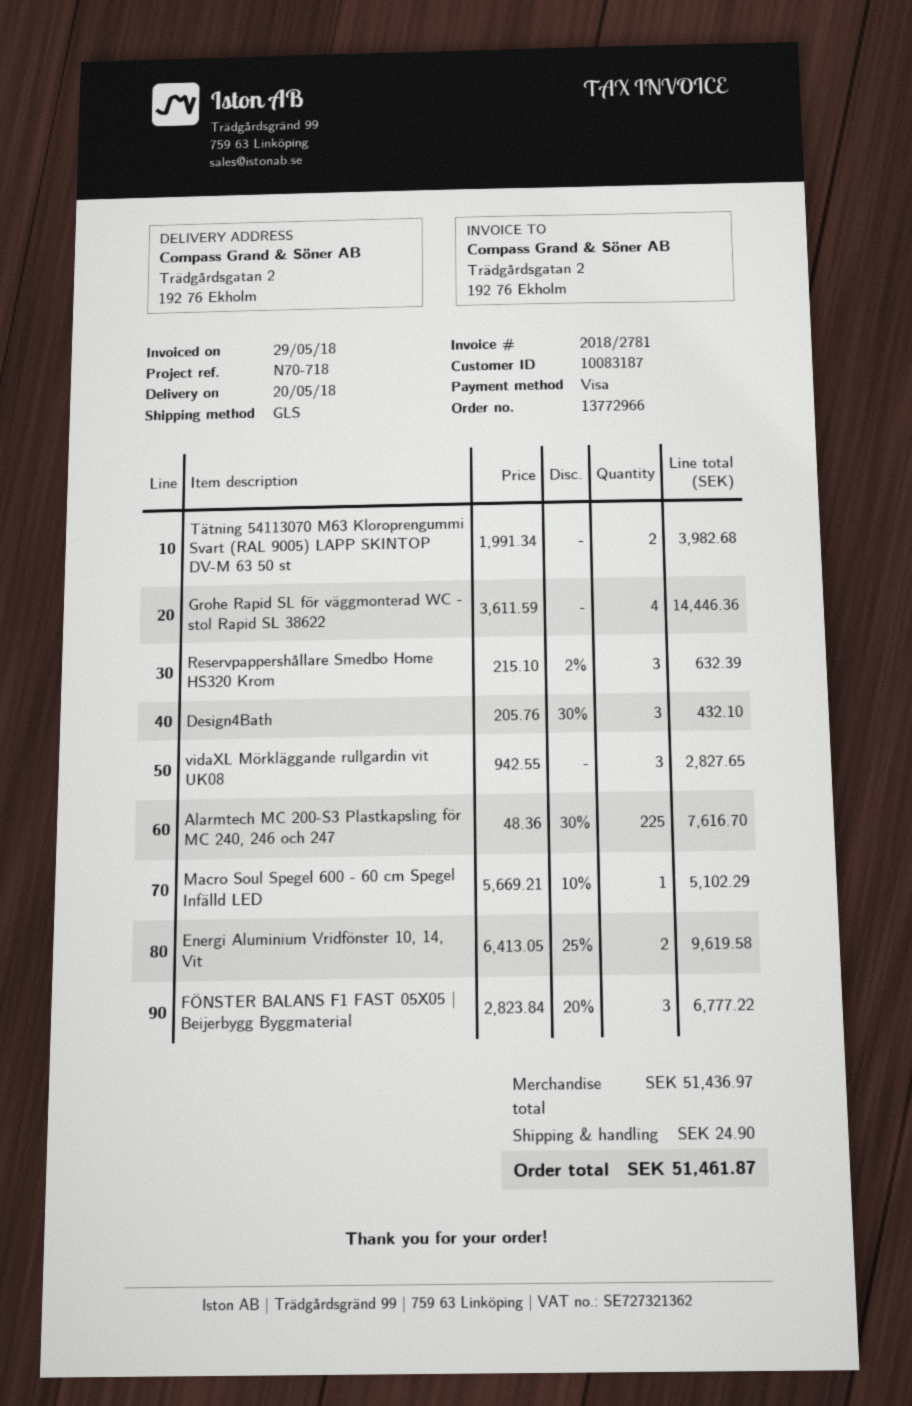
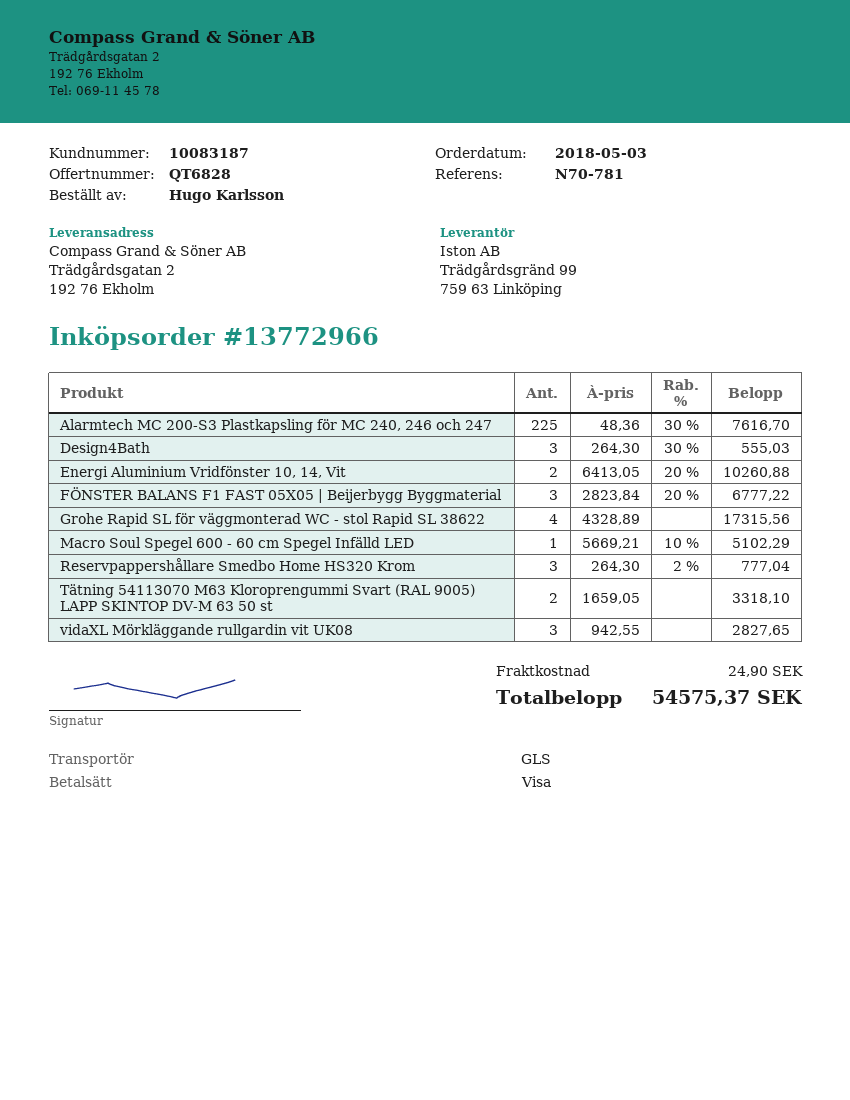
reference: N70-718 -> N70-781
Tätning 54113070 M63 Kloroprengummi Svart (RAL 9005) LAPP SKINTOP DV-M 63 50 st: 2 x 1991.34 = 3982.68 -> 2 x 1659.05 = 3318.10
Grohe Rapid SL för väggmonterad WC - stol Rapid SL 38622: 4 x 3611.59 = 14446.36 -> 4 x 4328.89 = 17315.56
Reservpappershållare Smedbo Home HS320 Krom: 3 x 215.10 - 2% = 632.39 -> 3 x 264.30 - 2% = 777.04
Design4Bath: 3 x 205.76 - 30% = 432.10 -> 3 x 264.30 - 30% = 555.03
Energi Aluminium Vridfönster 10, 14, Vit: 2 x 6413.05 - 25% = 9619.58 -> 2 x 6413.05 - 20% = 10260.88
total: 51461.87 -> 54575.37

